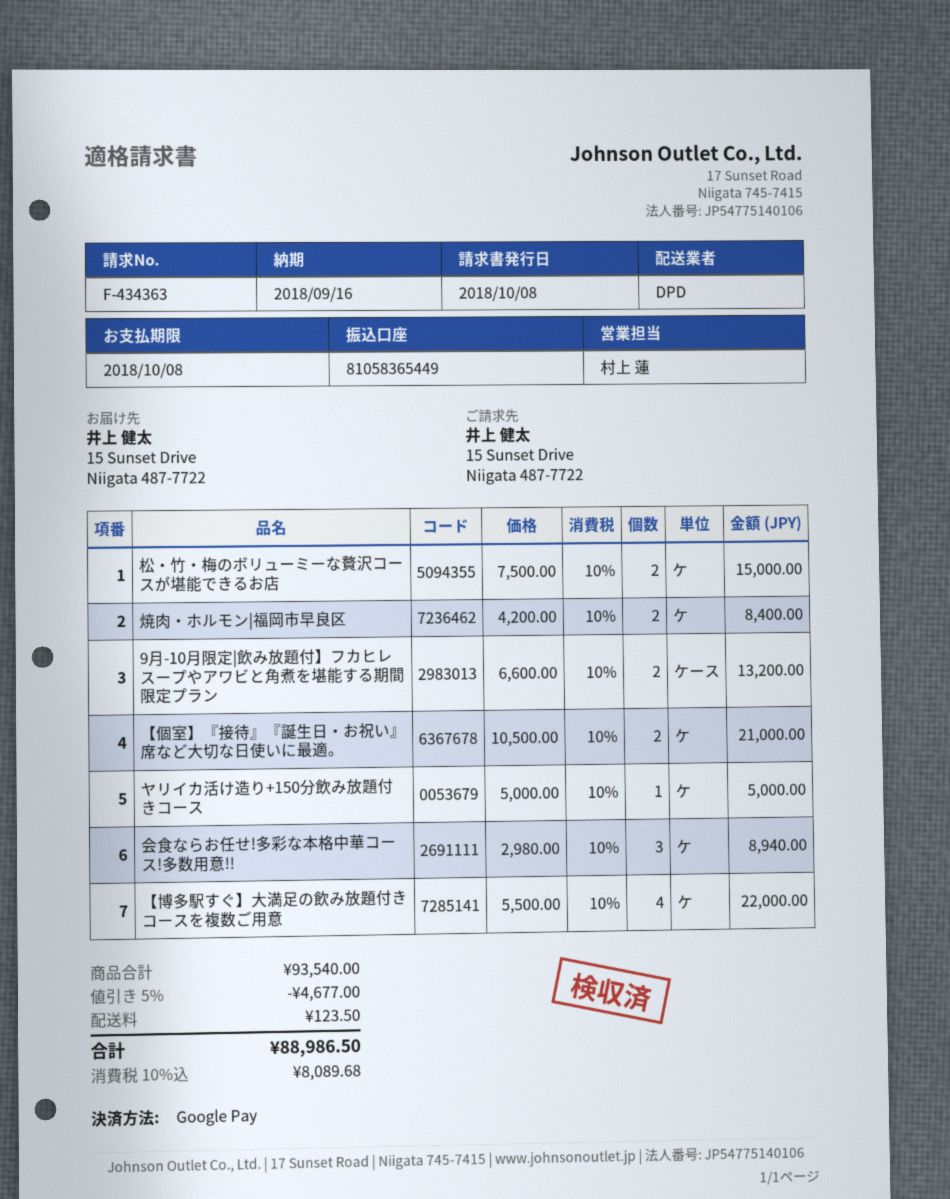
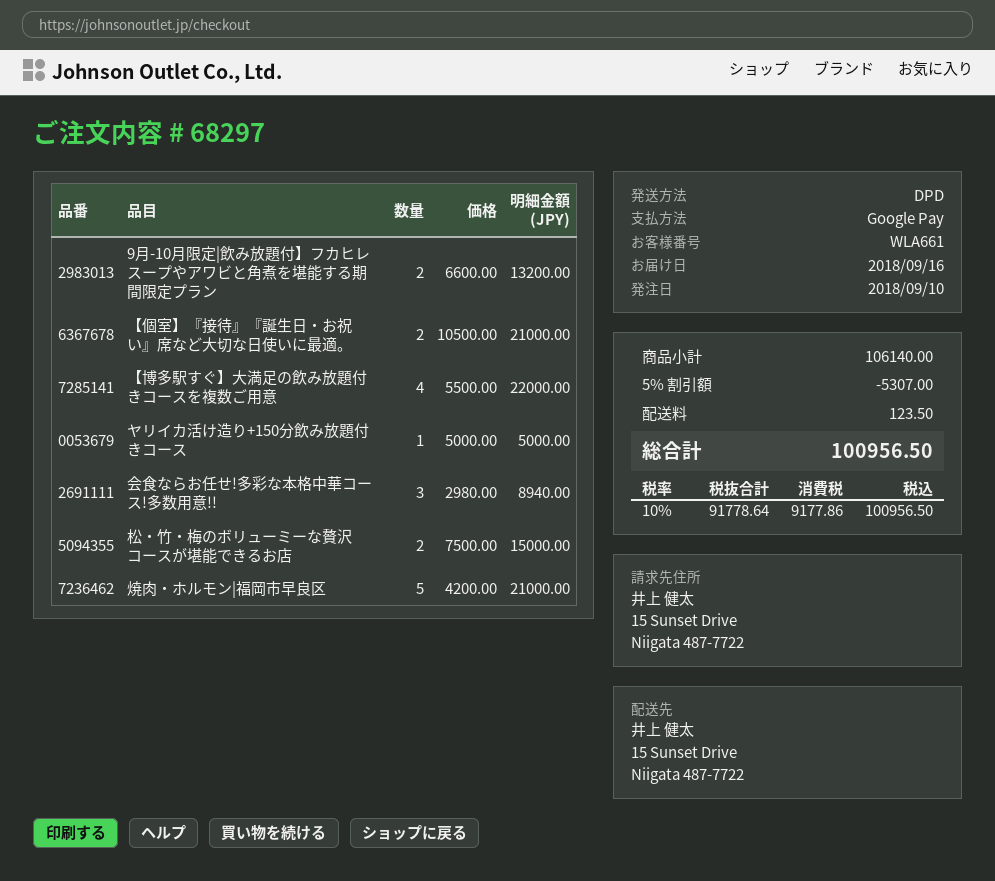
焼肉・ホルモン|福岡市早良区: 2 x 4200.00 = 8400.00 -> 5 x 4200.00 = 21000.00
subtotal: 93540.00 -> 106140.00
discount: 5% = 4677.00 -> 5% = 5307.00
tax: 10% = 8089.68 -> 10% = 9177.86
total: 88986.50 -> 100956.50

